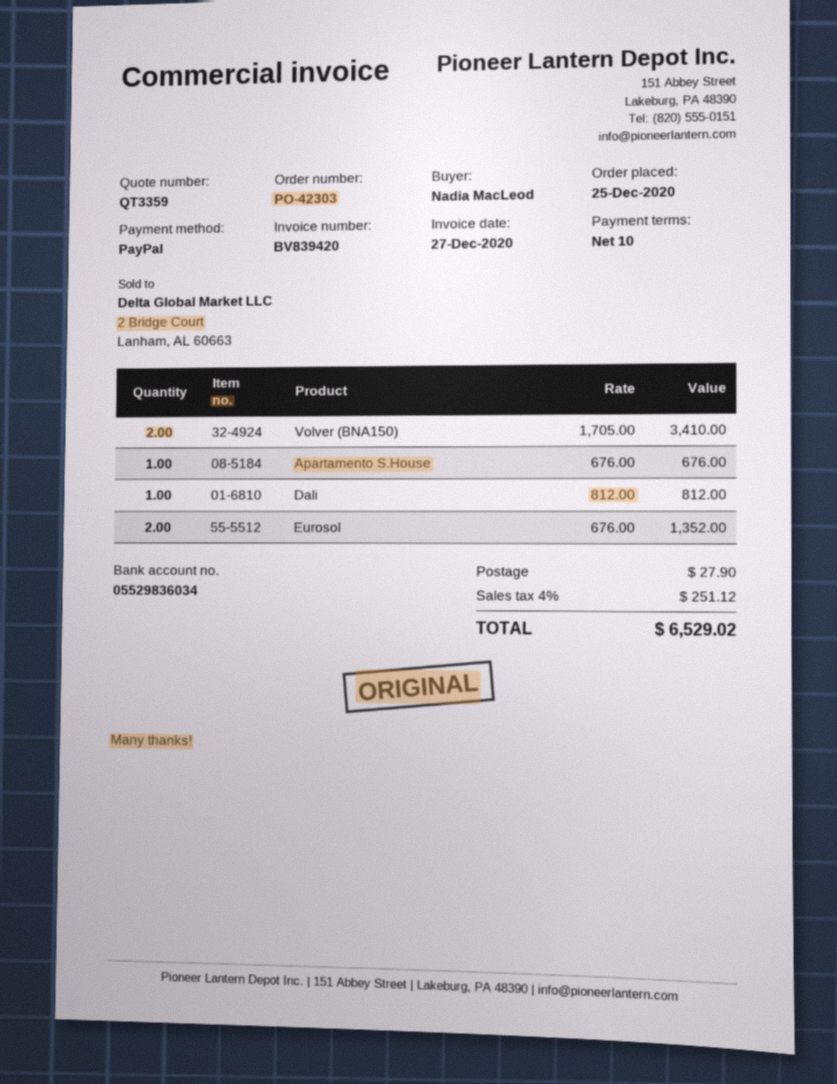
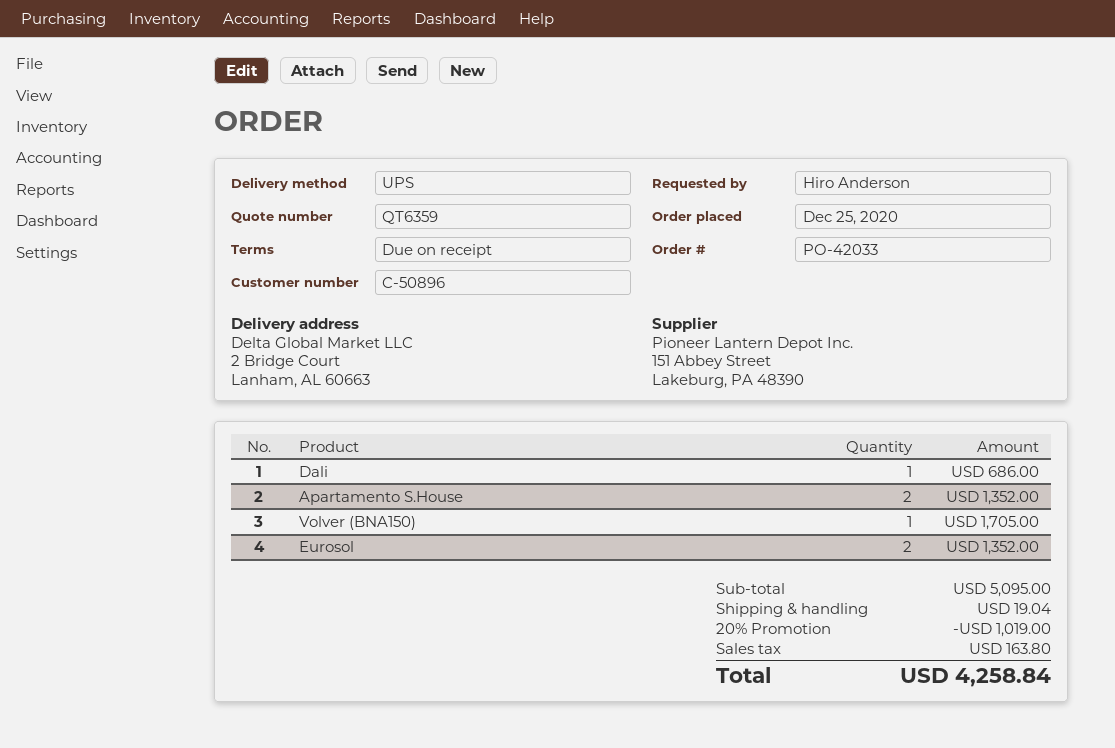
quote number: QT3359 -> QT6359
order number: PO-42303 -> PO-42033
payment terms: 10 days -> on receipt
ordered by: Nadia MacLeod -> Hiro Anderson
Volver (BNA150): 2 for 3410.00 -> 1 for 1705.00
Apartamento S.House: 1 for 676.00 -> 2 for 1352.00
Dali: 1 for 812.00 -> 1 for 686.00
discount: none -> 20% = 1019.00
shipping: 27.90 -> 19.04
tax: 251.12 -> 163.80
total: 6529.02 -> 4258.84

